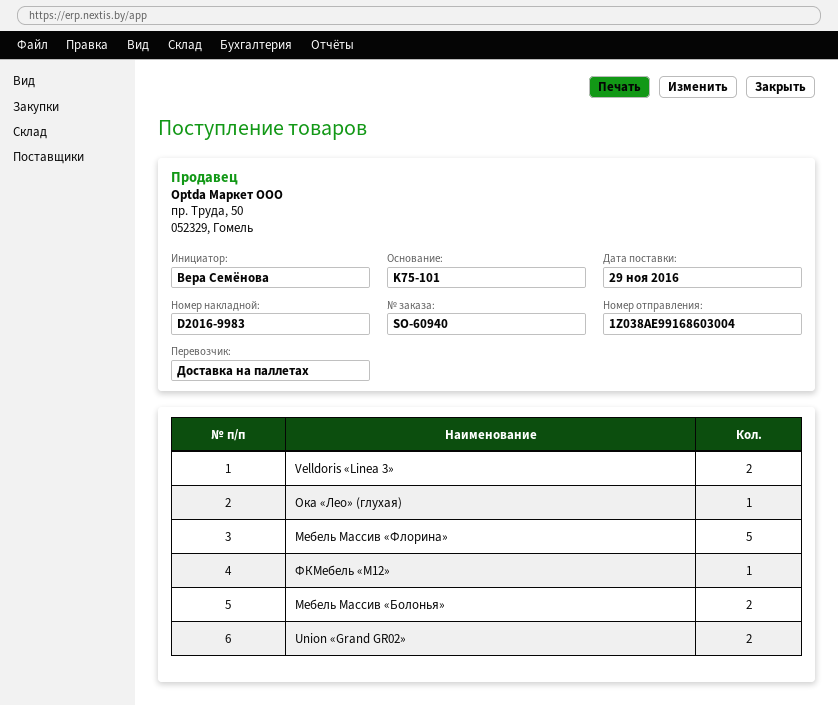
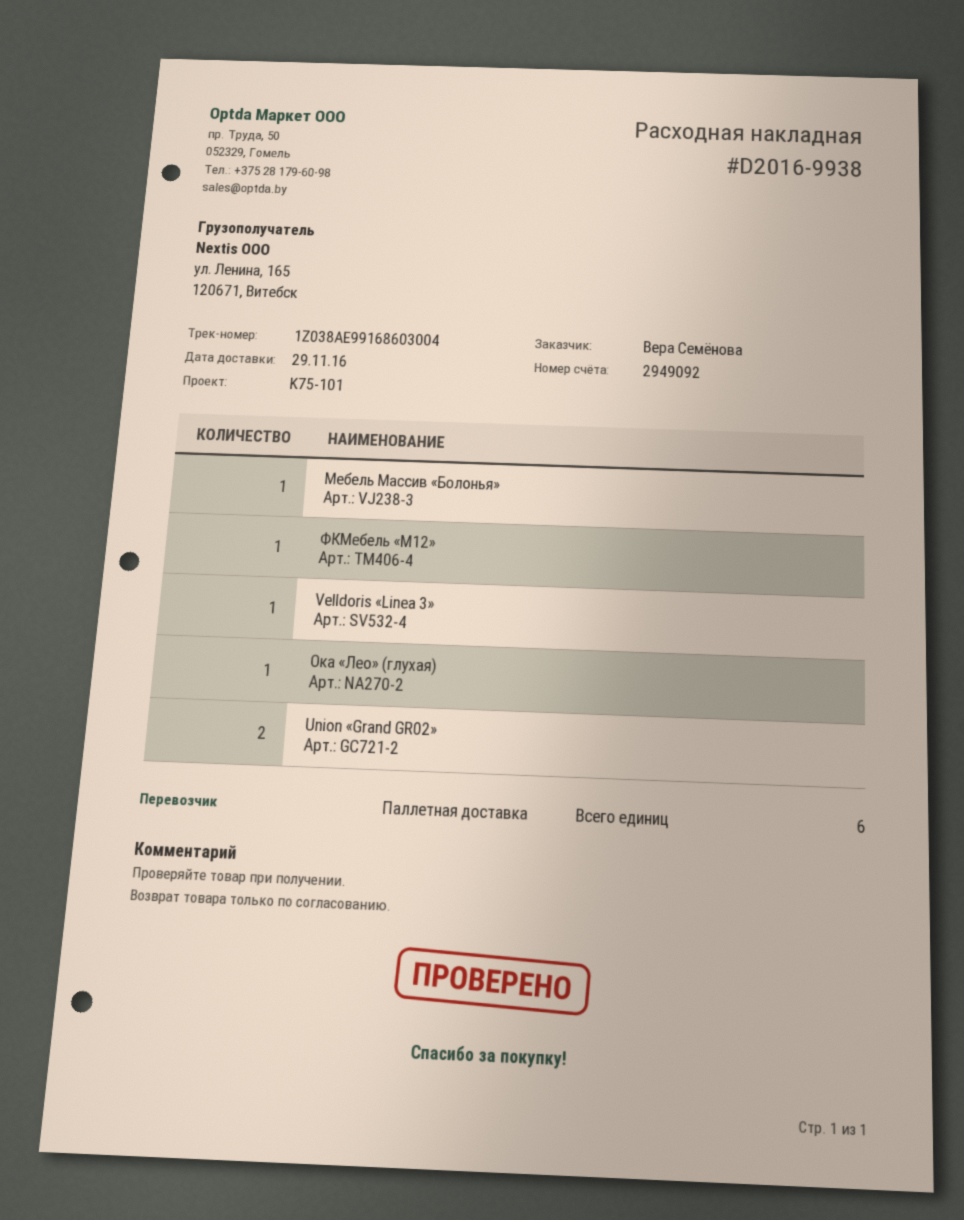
delivery note number: D2016-9983 -> D2016-9938
Velldoris «Linea 3»: 2 -> 1
Мебель Массив «Флорина»: 5 -> none
Мебель Массив «Болонья»: 2 -> 1

